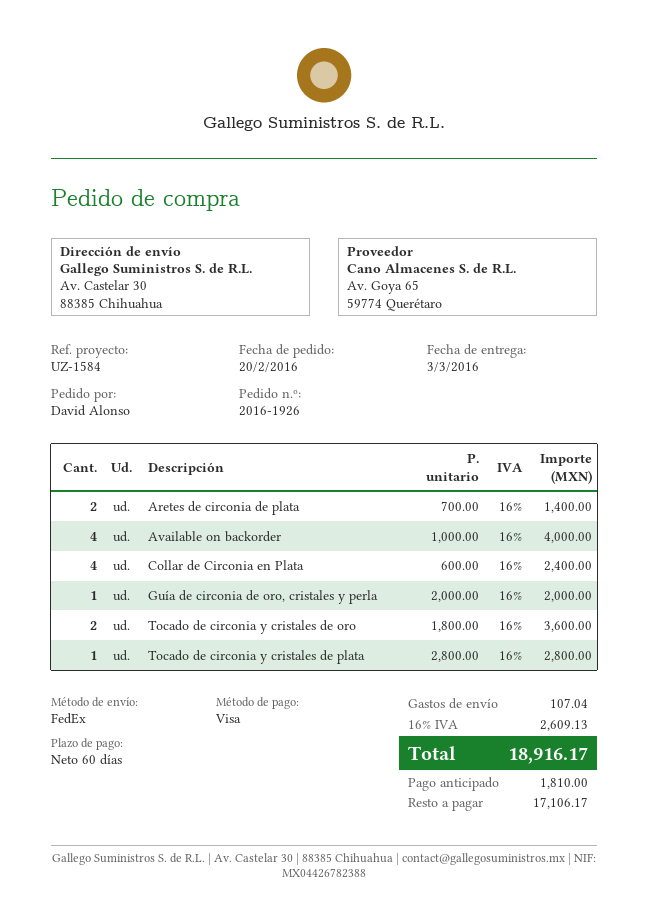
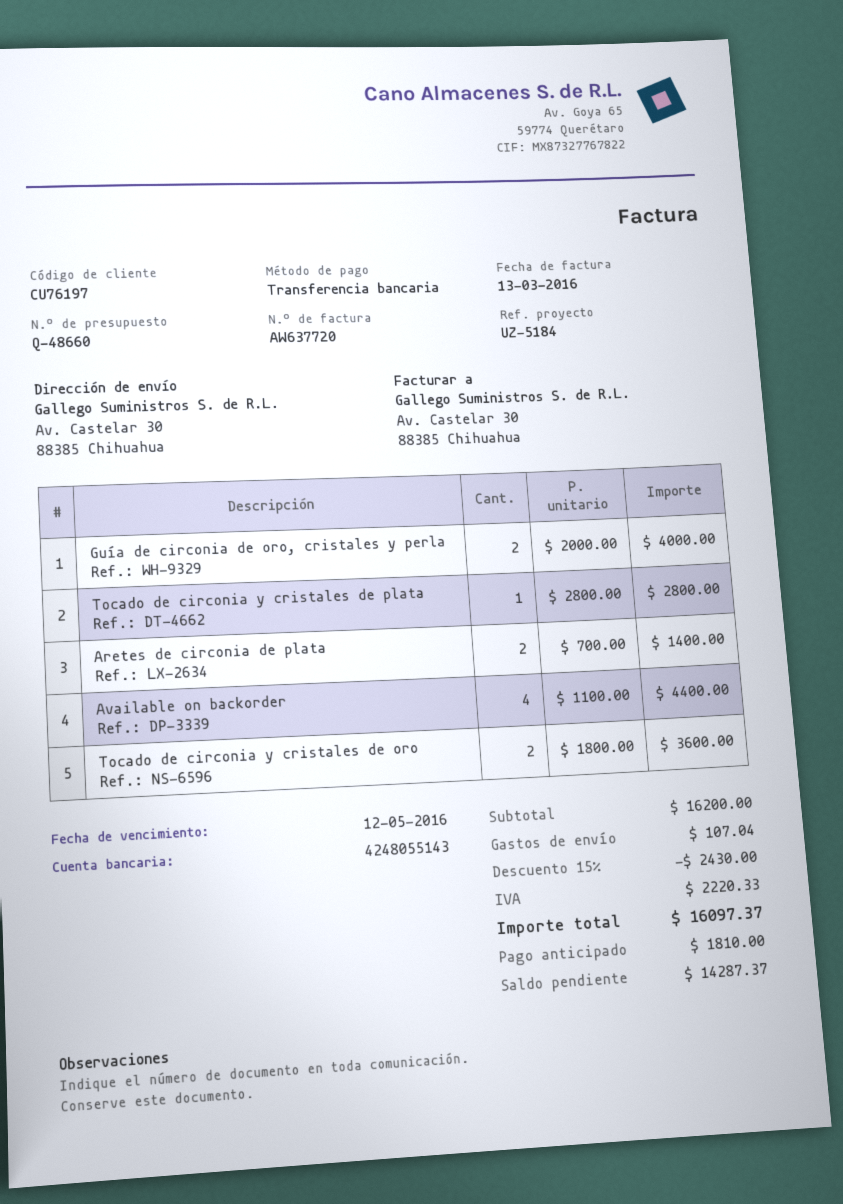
reference: UZ-1584 -> UZ-5184
payment method: Visa -> bank transfer
Available on backorder: 4 x 1000.00 = 4000.00 -> 4 x 1100.00 = 4400.00
Collar de Circonia en Plata: 4 x 600.00 = 2400.00 -> none
Guía de circonia de oro, cristales y perla: 1 x 2000.00 = 2000.00 -> 2 x 2000.00 = 4000.00
discount: none -> 15% = 2430.00
tax: 2609.13 -> 2220.33
total: 18916.17 -> 16097.37
balance: 17106.17 -> 14287.37

